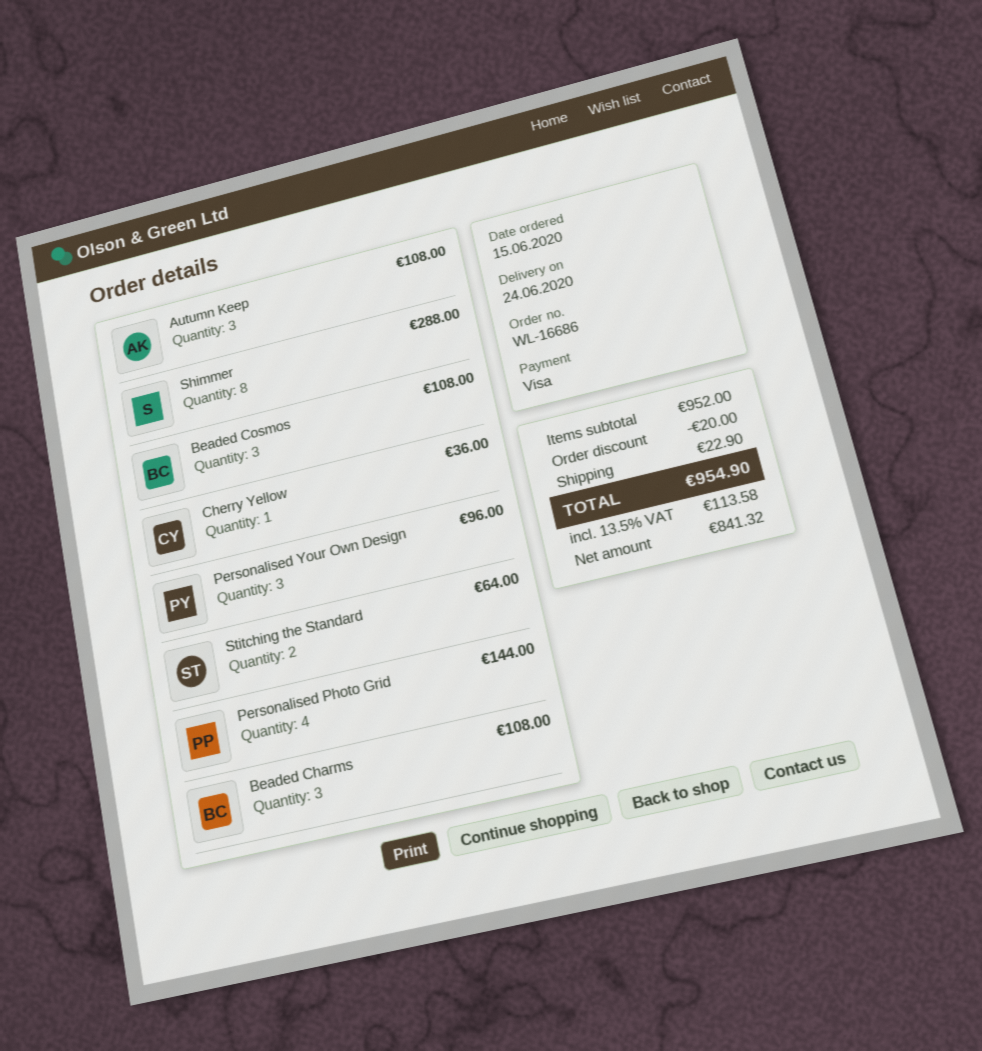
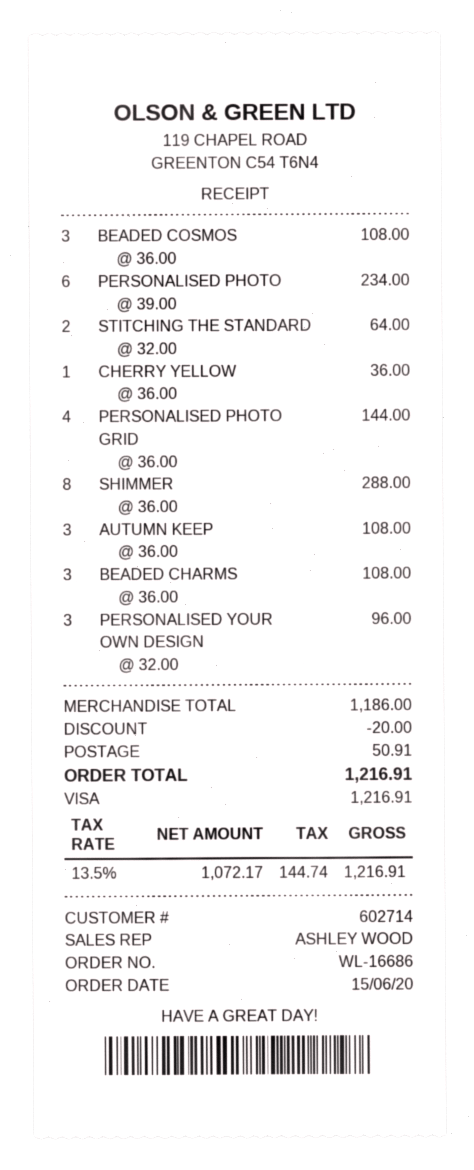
PERSONALISED PHOTO: none -> 6 for 234.00
subtotal: 952.00 -> 1186.00
shipping: 22.90 -> 50.91
net: 841.32 -> 1072.17
tax: 13.5% = 113.58 -> 13.5% = 144.74
total: 954.90 -> 1216.91

